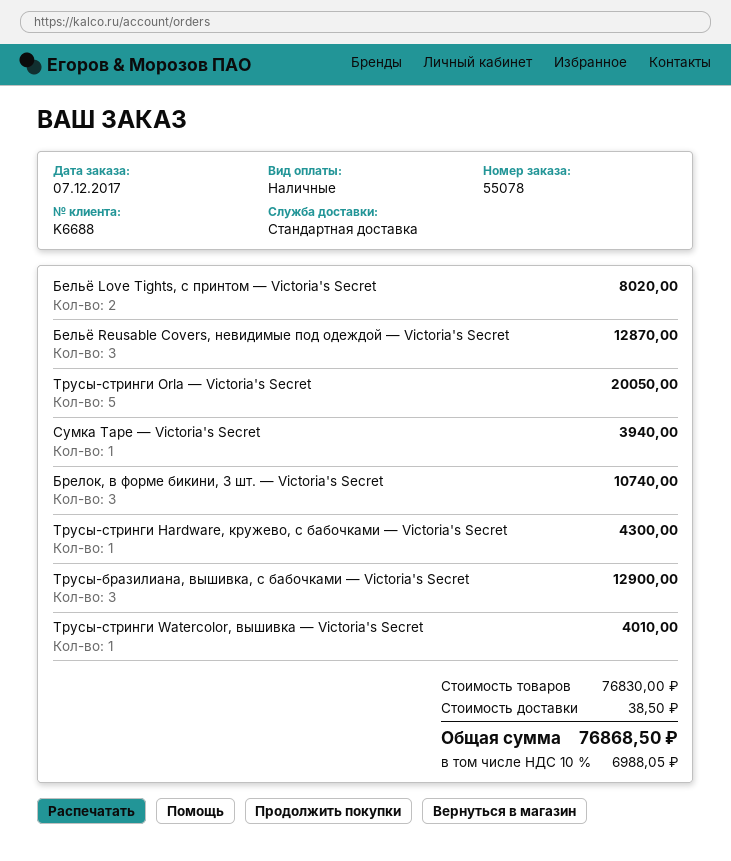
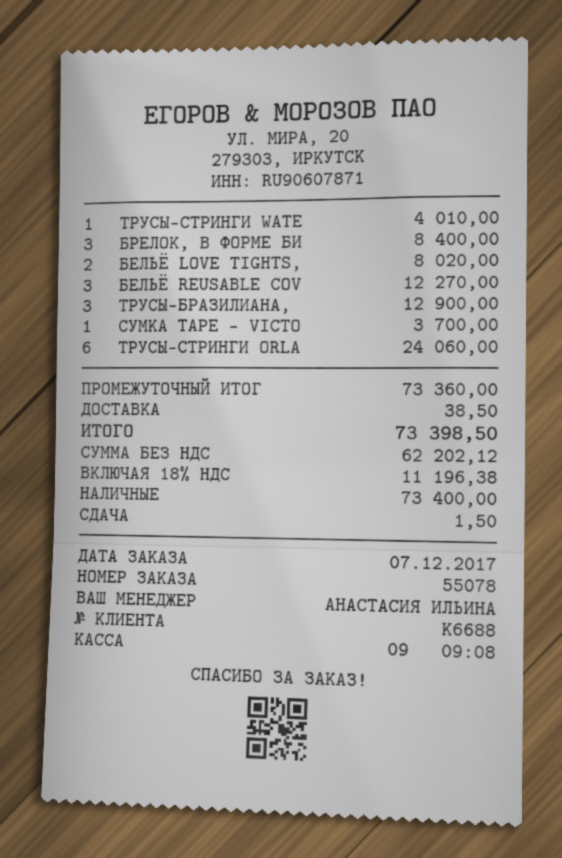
Бельё Reusable Covers, невидимые под одеждой — Victoria's Secret: 3 for 12870.00 -> 3 for 12270.00
Трусы-стринги Orla — Victoria's Secret: 5 for 20050.00 -> 6 for 24060.00
Сумка Tape — Victoria's Secret: 1 for 3940.00 -> 1 for 3700.00
Брелок, в форме бикини, 3 шт. — Victoria's Secret: 3 for 10740.00 -> 3 for 8400.00
Трусы-стринги Hardware, кружево, с бабочками — Victoria's Secret: 1 for 4300.00 -> none
subtotal: 76830.00 -> 73360.00
tax: 10% = 6988.05 -> 18% = 11196.38
total: 76868.50 -> 73398.50

